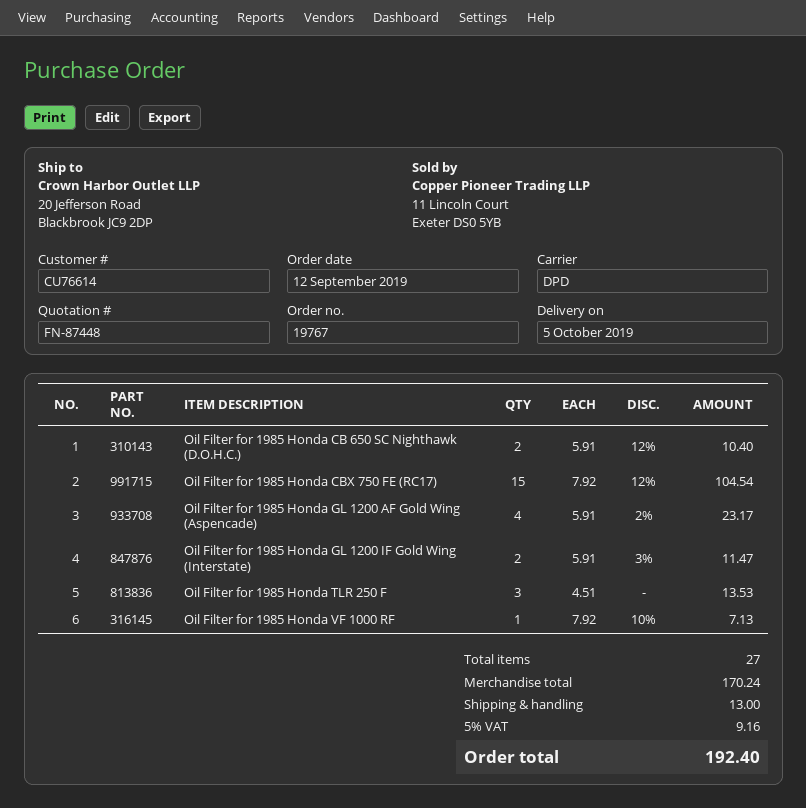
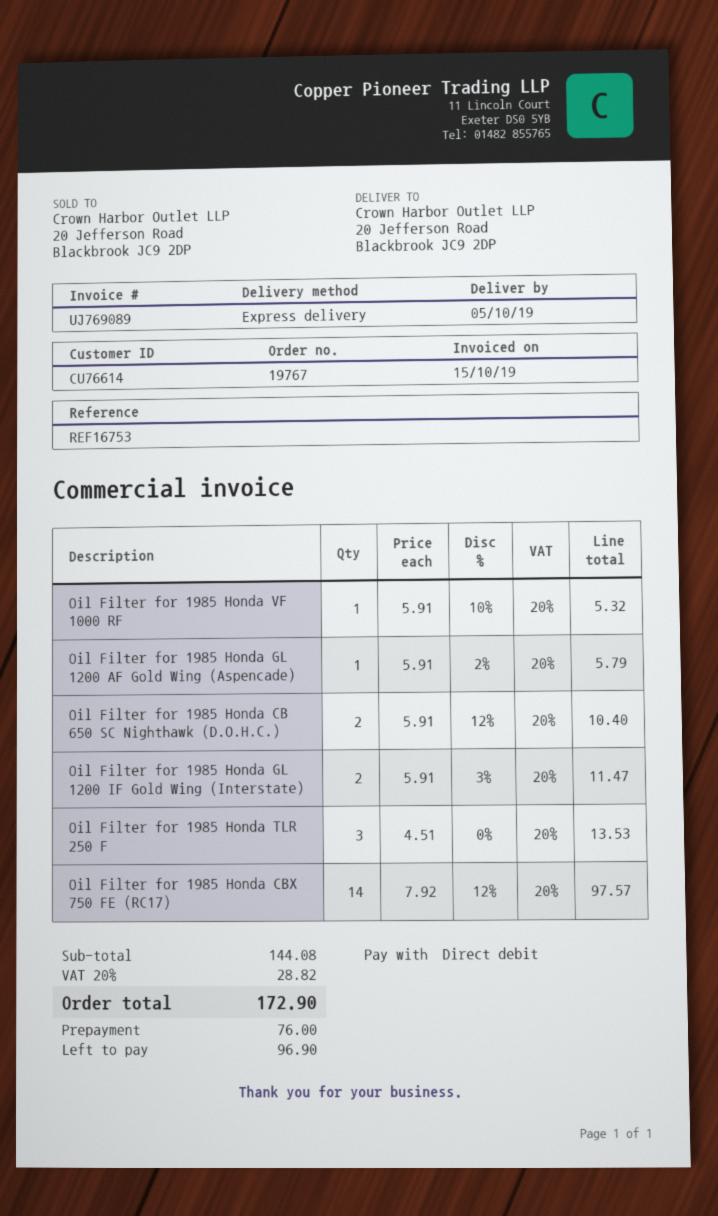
shipping method: DPD -> express
Oil Filter for 1985 Honda CBX 750 FE (RC17): 15 x 7.92 - 12% = 104.54 -> 14 x 7.92 - 12% = 97.57
Oil Filter for 1985 Honda GL 1200 AF Gold Wing (Aspencade): 4 x 5.91 - 2% = 23.17 -> 1 x 5.91 - 2% = 5.79
Oil Filter for 1985 Honda VF 1000 RF: 1 x 7.92 - 10% = 7.13 -> 1 x 5.91 - 10% = 5.32
subtotal: 170.24 -> 144.08
shipping: 13.00 -> none
tax: 5% = 9.16 -> 20% = 28.82
total: 192.40 -> 172.90

